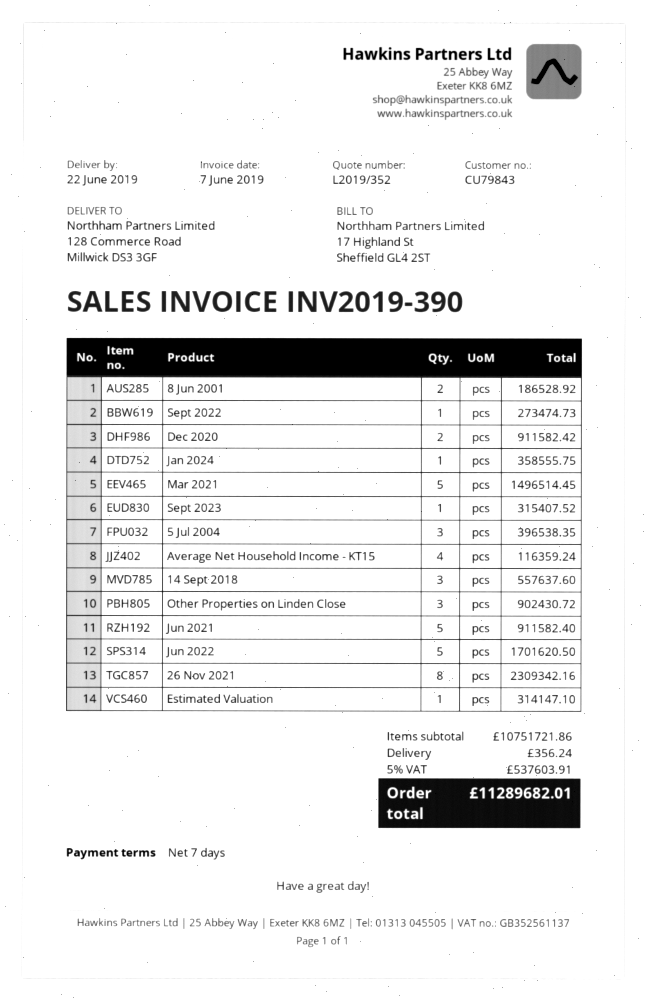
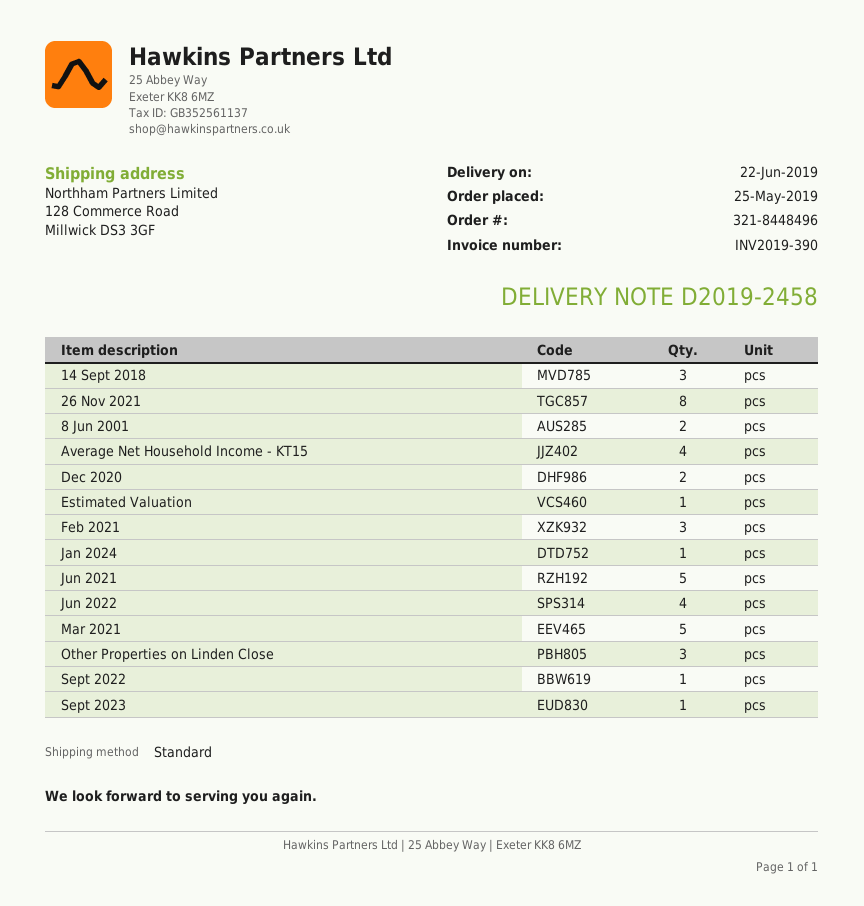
5 Jul 2004: 3 -> none
Jun 2022: 5 -> 4
Feb 2021: none -> 3

